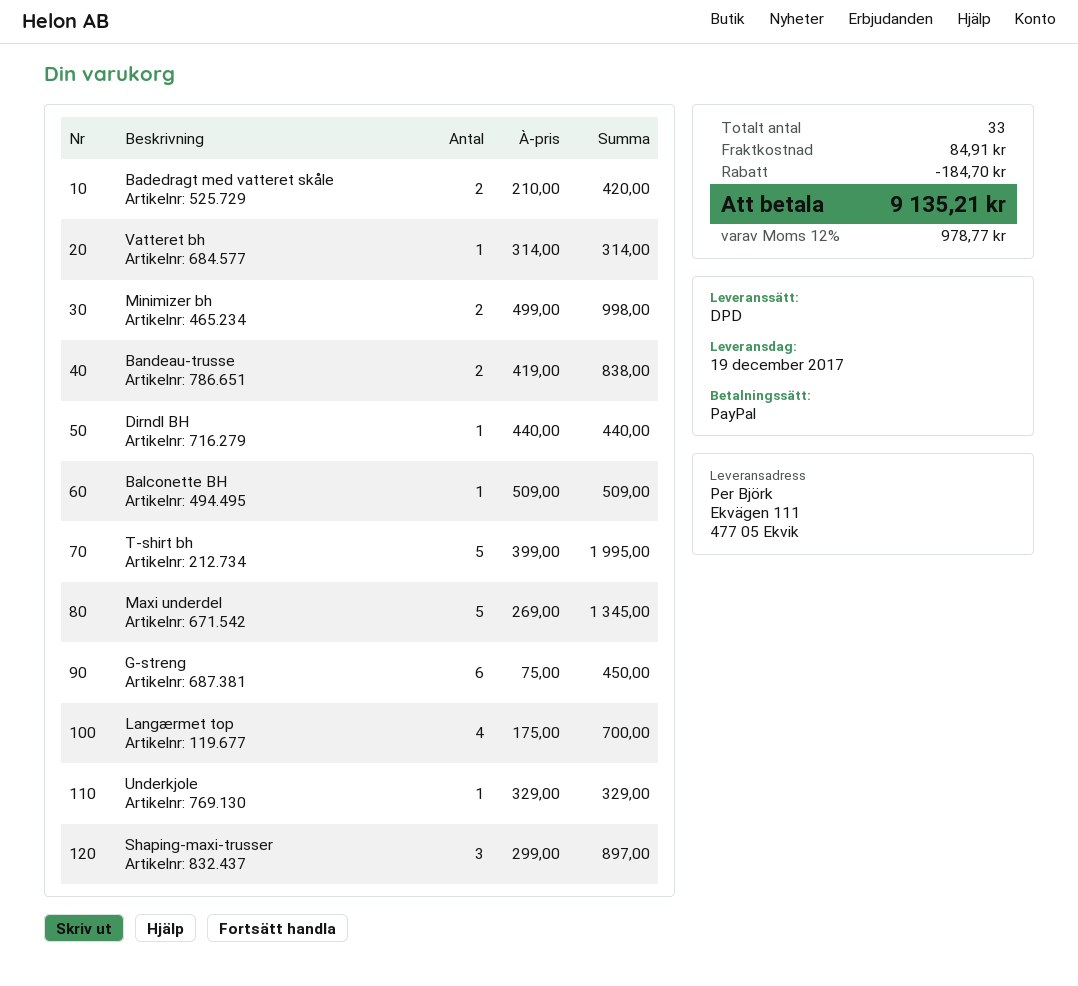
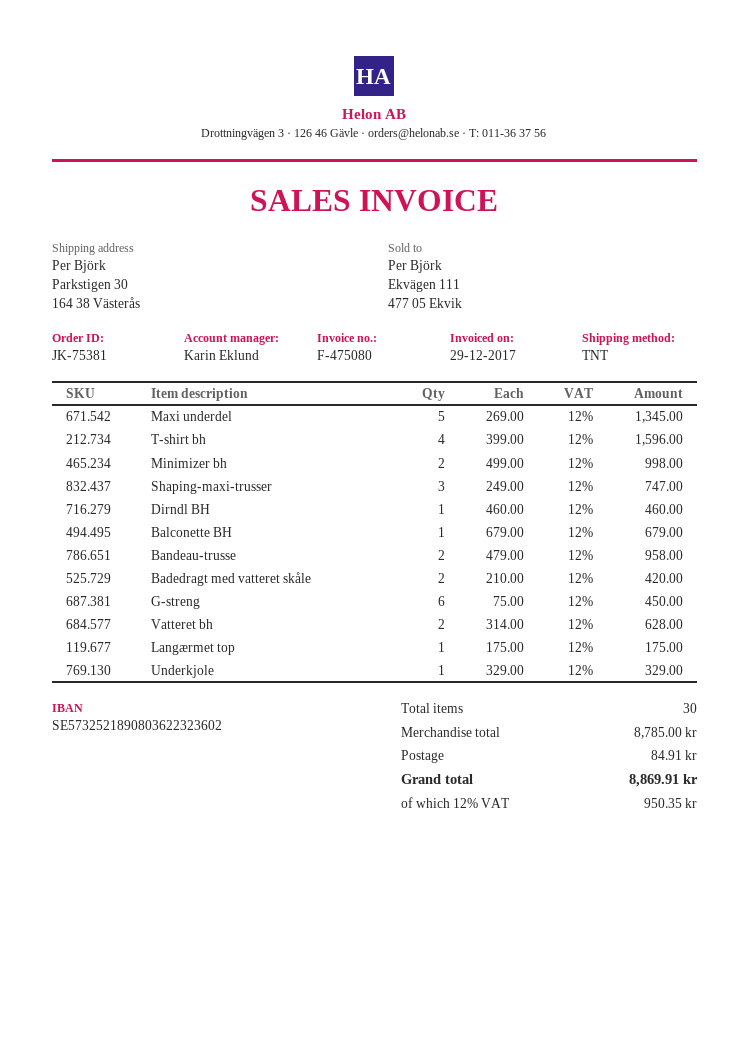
shipping method: DPD -> TNT
ship to: Ekvägen 111, 477 05 Ekvik -> Parkstigen 30, 164 38 Västerås
Vatteret bh: 1 x 314.00 = 314.00 -> 2 x 314.00 = 628.00
Bandeau-trusse: 2 x 419.00 = 838.00 -> 2 x 479.00 = 958.00
Dirndl BH: 1 x 440.00 = 440.00 -> 1 x 460.00 = 460.00
Balconette BH: 1 x 509.00 = 509.00 -> 1 x 679.00 = 679.00
T-shirt bh: 5 x 399.00 = 1995.00 -> 4 x 399.00 = 1596.00
Langærmet top: 4 x 175.00 = 700.00 -> 1 x 175.00 = 175.00
Shaping-maxi-trusser: 3 x 299.00 = 897.00 -> 3 x 249.00 = 747.00
total quantity: 33 -> 30
discount: 184.70 -> none
tax: 12% = 978.77 -> 12% = 950.35
total: 9135.21 -> 8869.91

